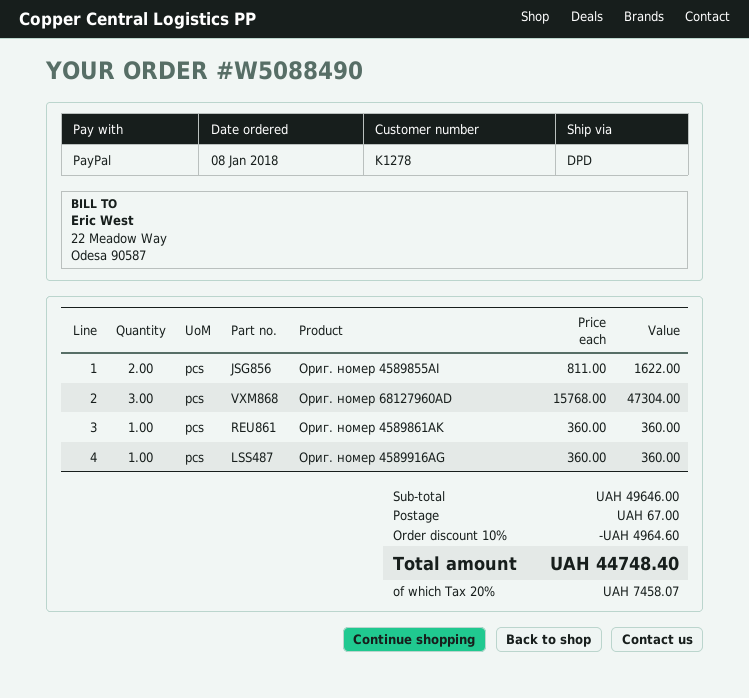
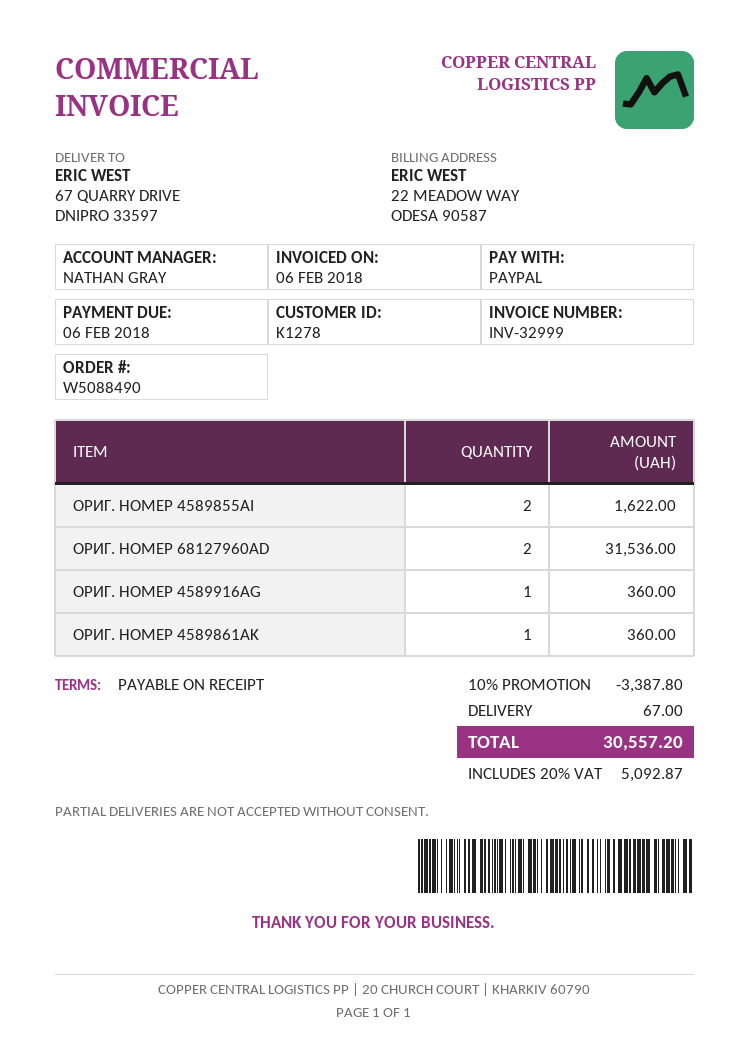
Ориг. номер 68127960AD: 3 for 47304.00 -> 2 for 31536.00
discount: 10% = 4964.60 -> 10% = 3387.80
tax: 20% = 7458.07 -> 20% = 5092.87
total: 44748.40 -> 30557.20

